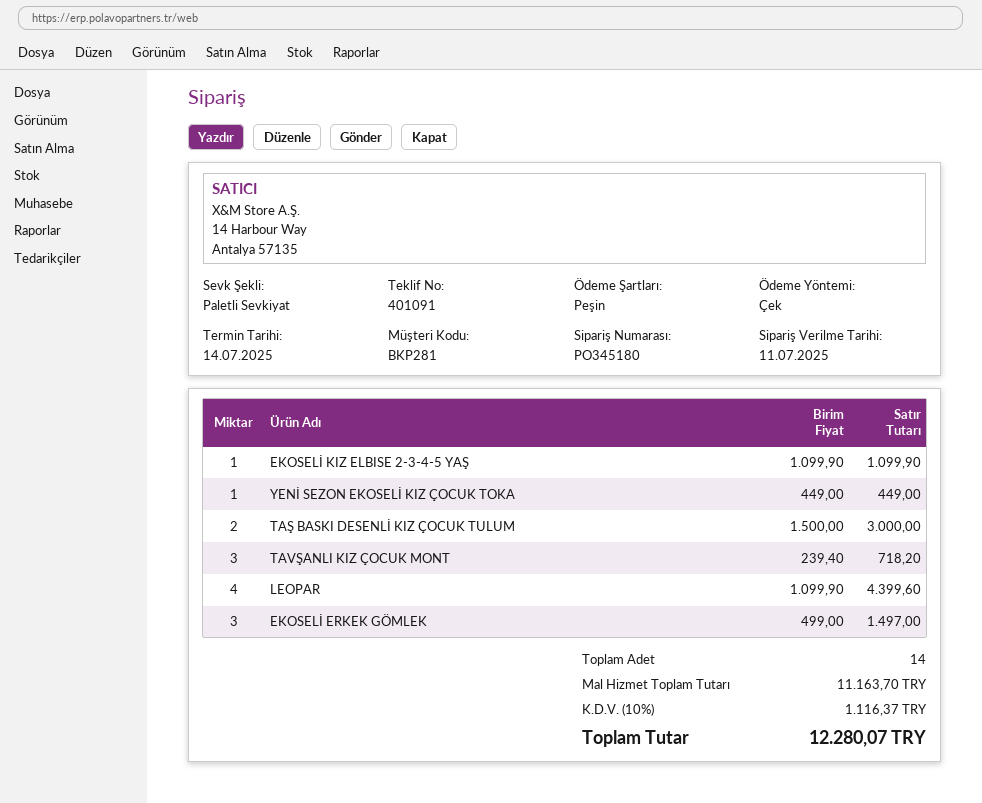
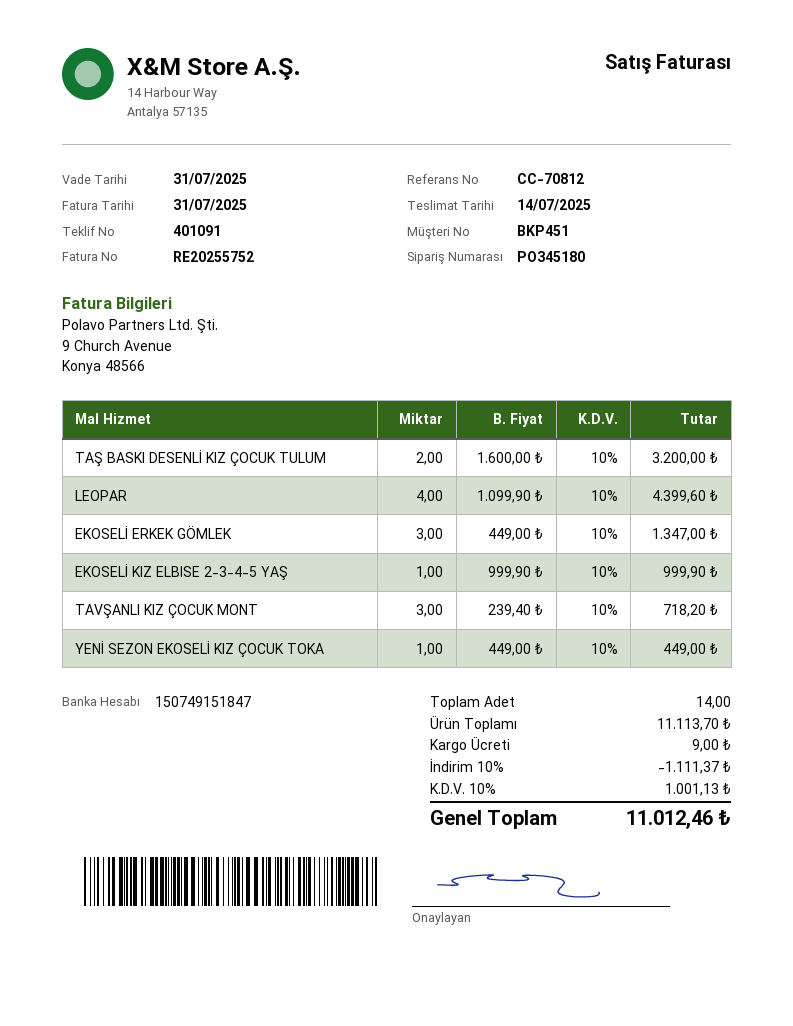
customer number: BKP281 -> BKP451
EKOSELİ KIZ ELBISE 2-3-4-5 YAŞ: 1 x 1099.90 = 1099.90 -> 1 x 999.90 = 999.90
TAŞ BASKI DESENLİ KIZ ÇOCUK TULUM: 2 x 1500.00 = 3000.00 -> 2 x 1600.00 = 3200.00
EKOSELİ ERKEK GÖMLEK: 3 x 499.00 = 1497.00 -> 3 x 449.00 = 1347.00
subtotal: 11163.70 -> 11113.70
discount: none -> 10% = 1111.37
shipping: none -> 9.00
tax: 10% = 1116.37 -> 10% = 1001.13
total: 12280.07 -> 11012.46

